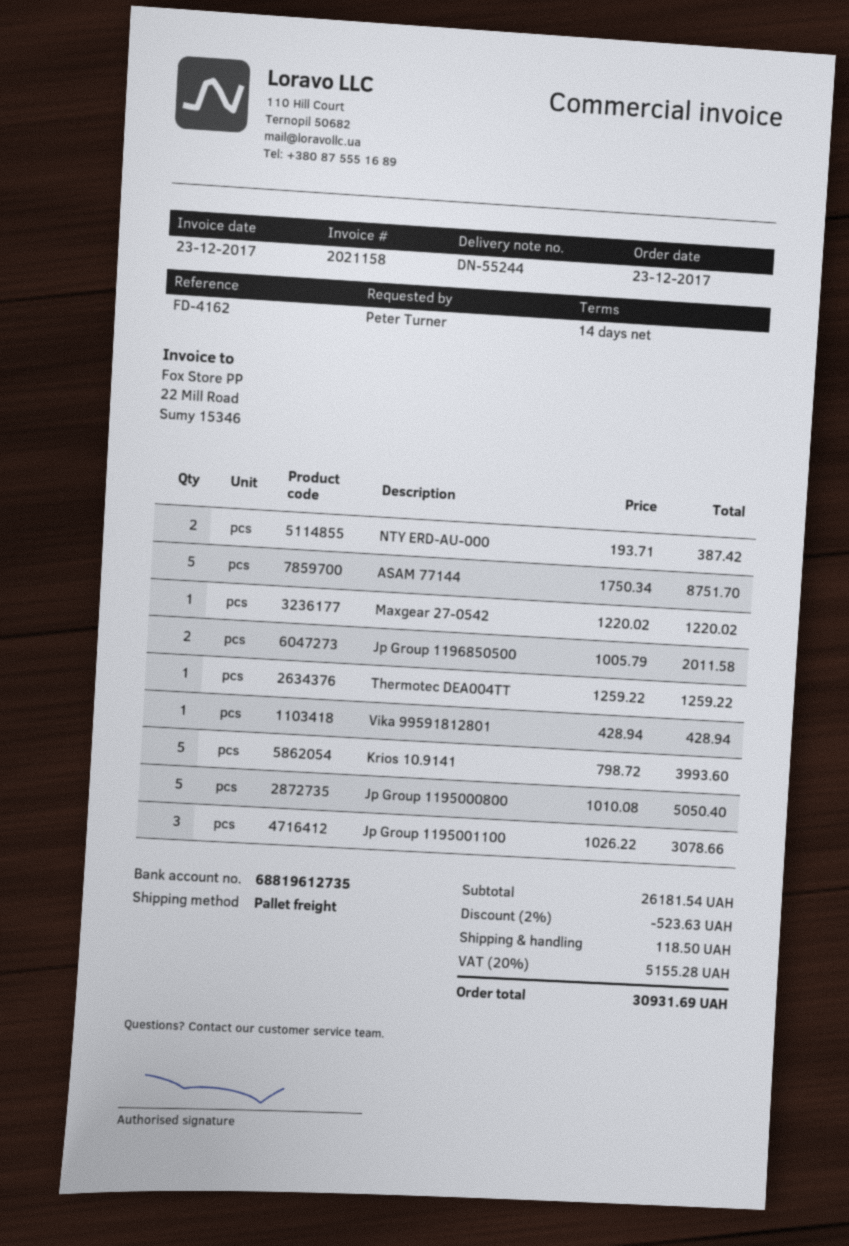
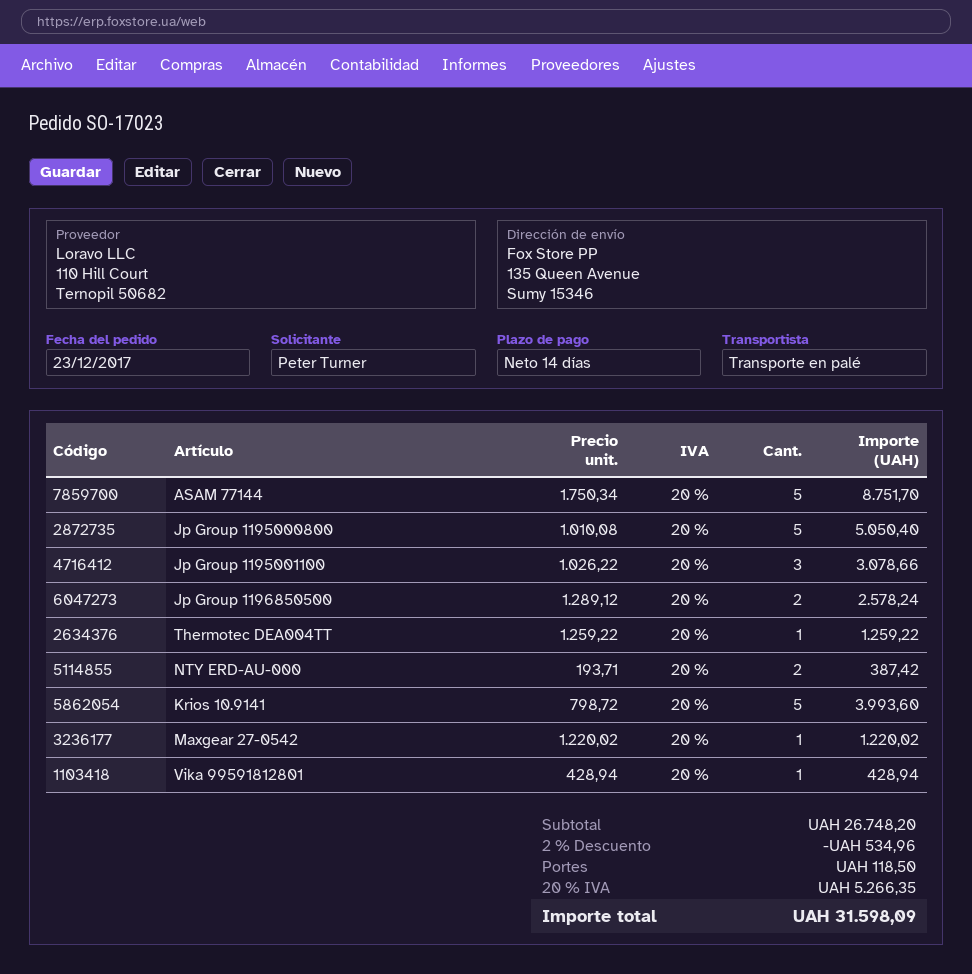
Jp Group 1196850500: 2 x 1005.79 = 2011.58 -> 2 x 1289.12 = 2578.24
subtotal: 26181.54 -> 26748.20
discount: 2% = 523.63 -> 2% = 534.96
tax: 20% = 5155.28 -> 20% = 5266.35
total: 30931.69 -> 31598.09

